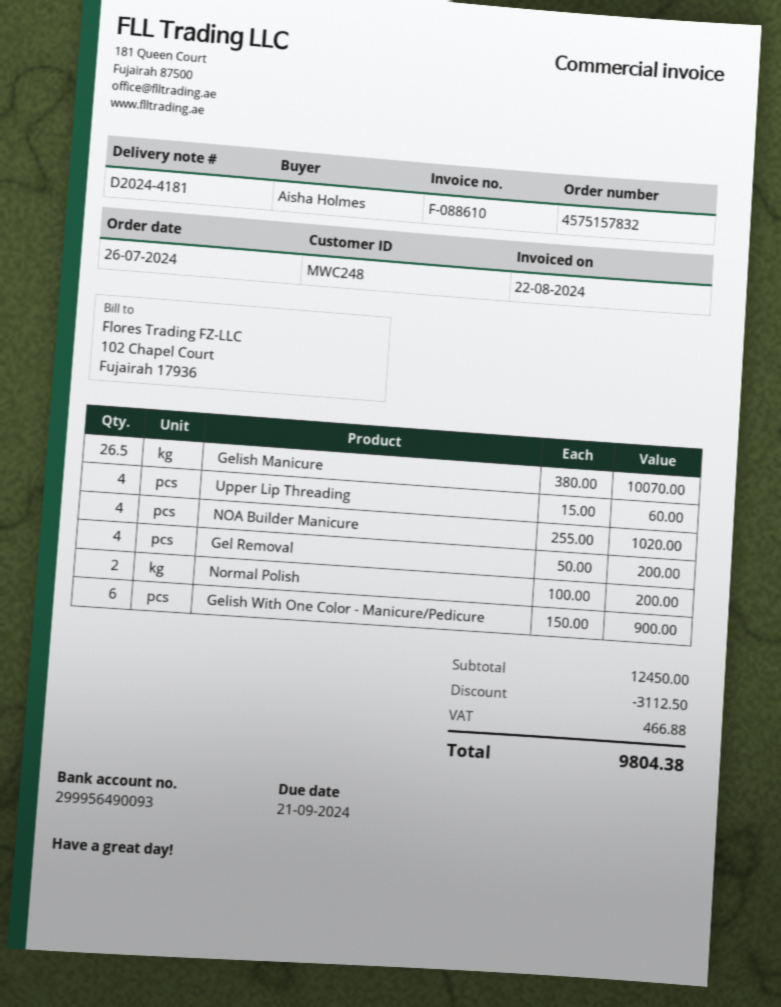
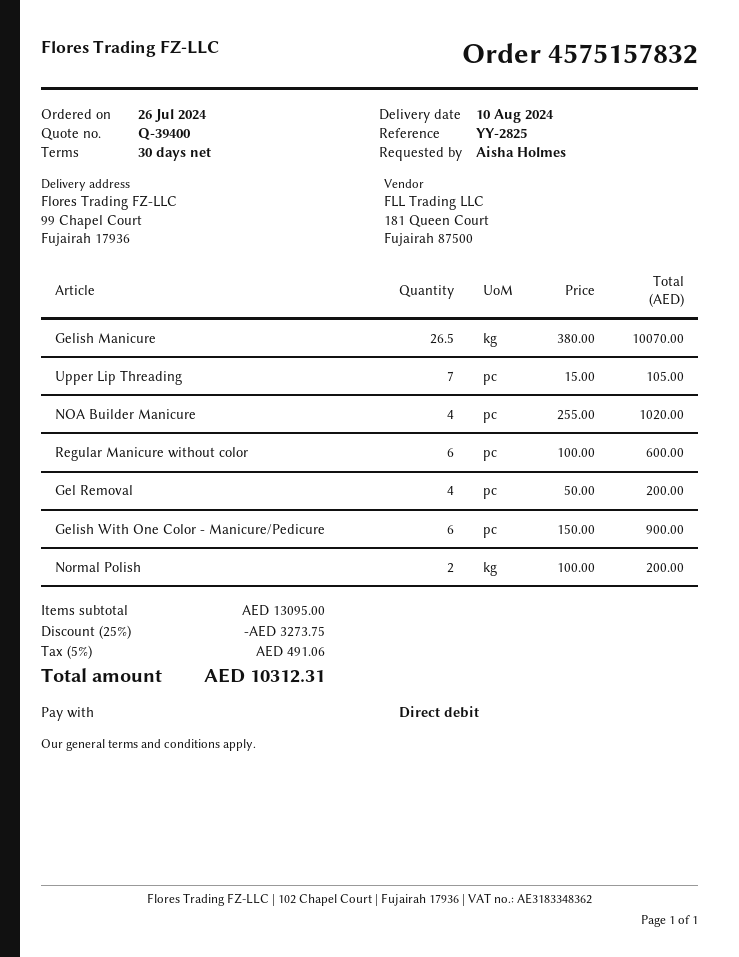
Upper Lip Threading: 4 x 15.00 = 60.00 -> 7 x 15.00 = 105.00
Regular Manicure without color: none -> 6 x 100.00 = 600.00
subtotal: 12450.00 -> 13095.00
discount: 3112.50 -> 3273.75
tax: 466.88 -> 491.06
total: 9804.38 -> 10312.31

